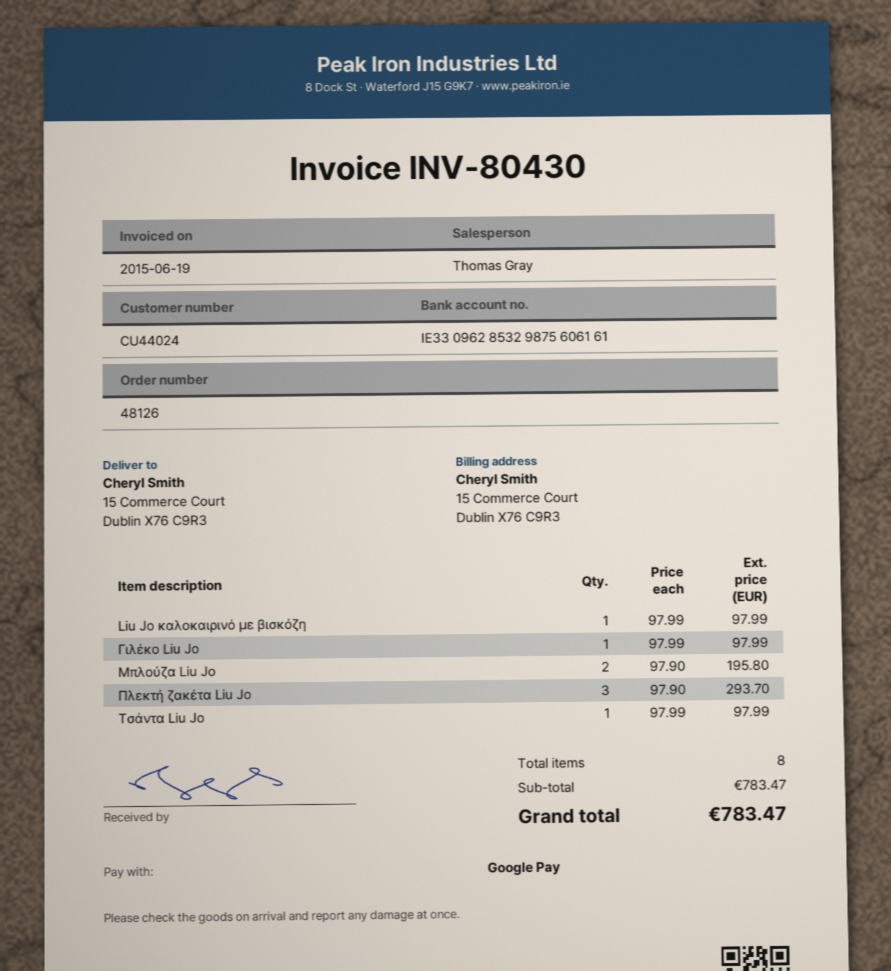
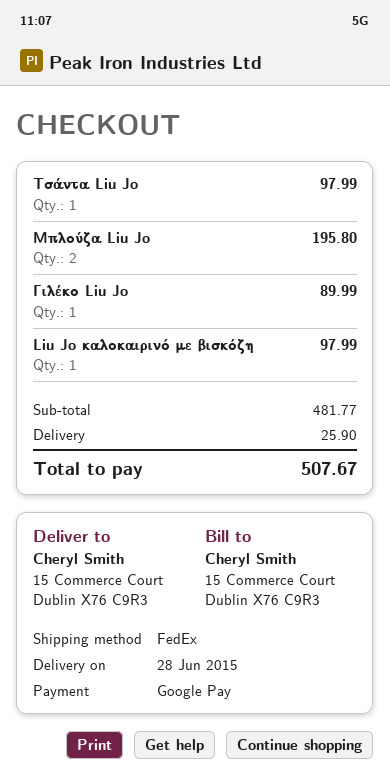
Γιλέκο Liu Jo: 1 for 97.99 -> 1 for 89.99
Πλεκτή ζακέτα Liu Jo: 3 for 293.70 -> none
subtotal: 783.47 -> 481.77
shipping: none -> 25.90
total: 783.47 -> 507.67

